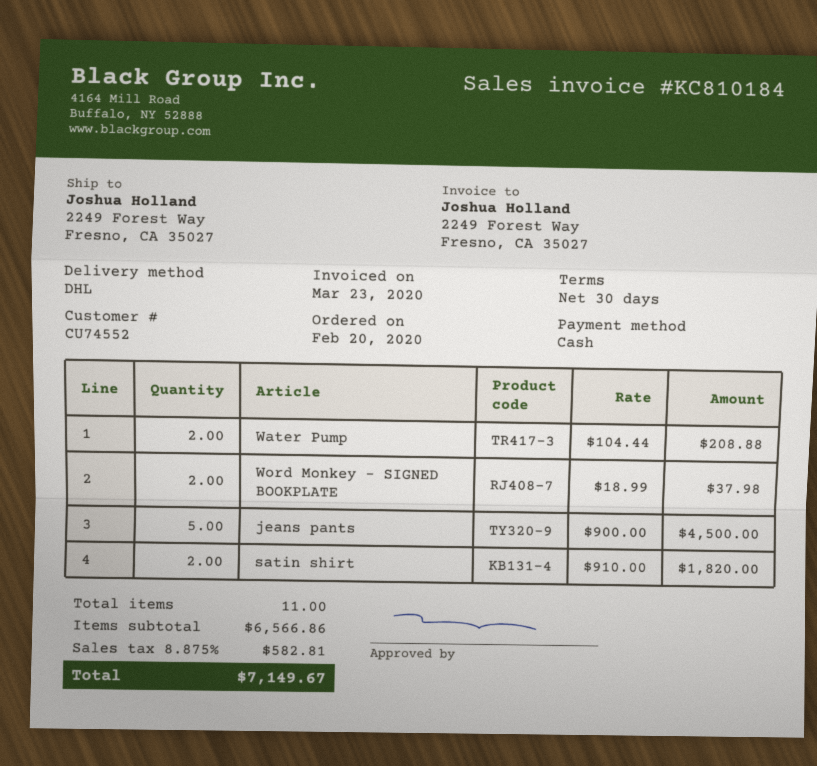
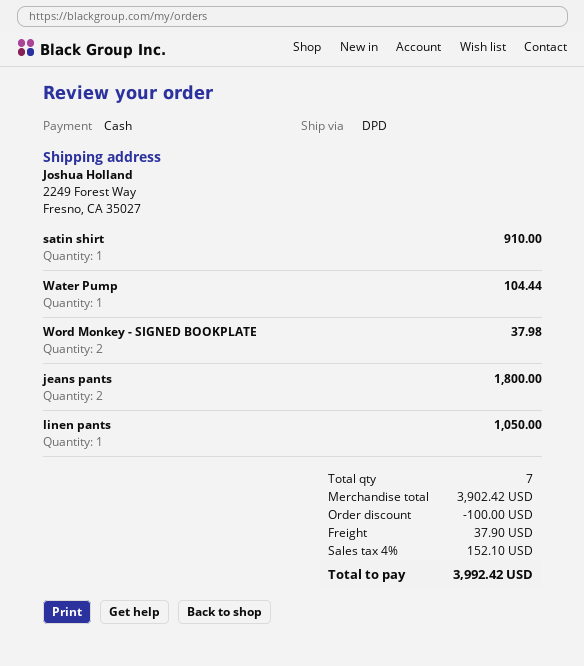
shipping method: DHL -> DPD
Water Pump: 2 for 208.88 -> 1 for 104.44
jeans pants: 5 for 4500.00 -> 2 for 1800.00
satin shirt: 2 for 1820.00 -> 1 for 910.00
linen pants: none -> 1 for 1050.00
total quantity: 11 -> 7
subtotal: 6566.86 -> 3902.42
discount: none -> 100.00
shipping: none -> 37.90
tax: 8.875% = 582.81 -> 4% = 152.10
total: 7149.67 -> 3992.42

